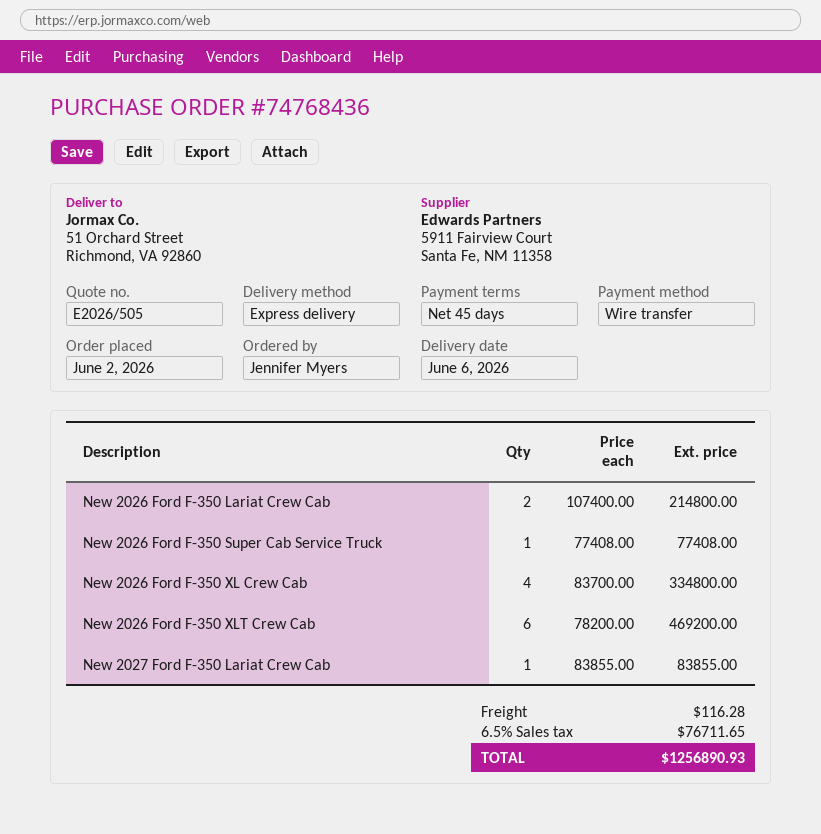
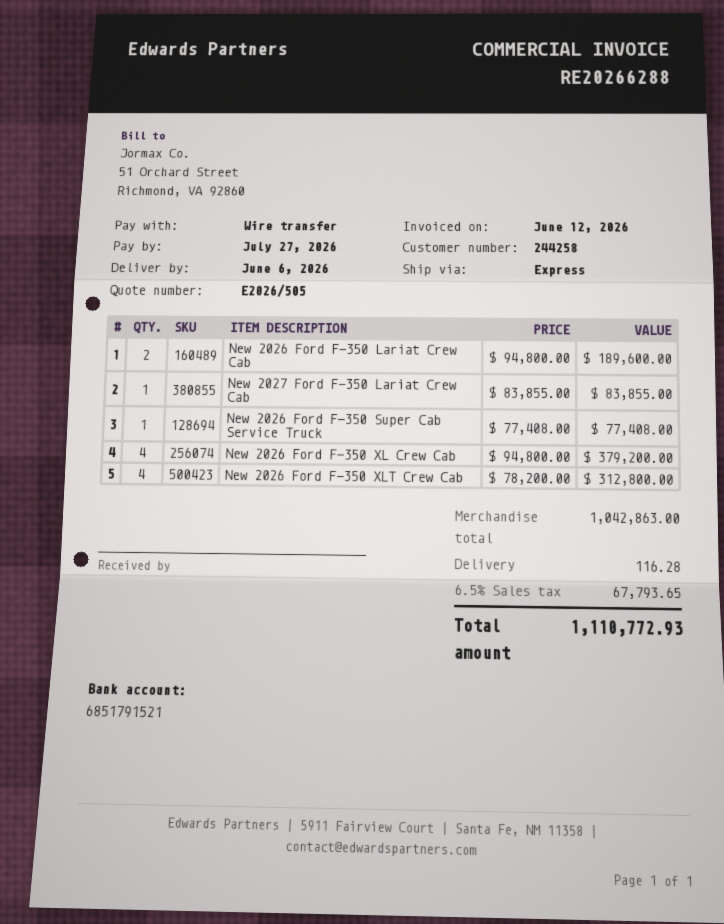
New 2026 Ford F-350 Lariat Crew Cab: 2 x 107400.00 = 214800.00 -> 2 x 94800.00 = 189600.00
New 2026 Ford F-350 XL Crew Cab: 4 x 83700.00 = 334800.00 -> 4 x 94800.00 = 379200.00
New 2026 Ford F-350 XLT Crew Cab: 6 x 78200.00 = 469200.00 -> 4 x 78200.00 = 312800.00
tax: 6.5% = 76711.65 -> 6.5% = 67793.65
total: 1256890.93 -> 1110772.93

